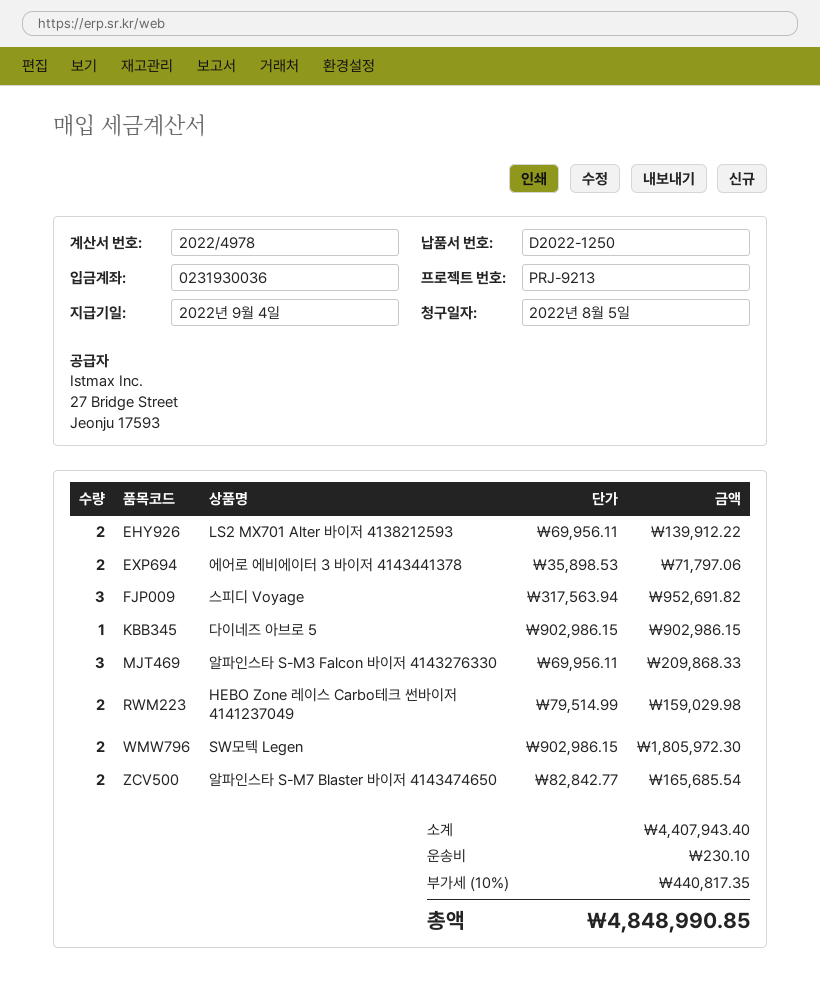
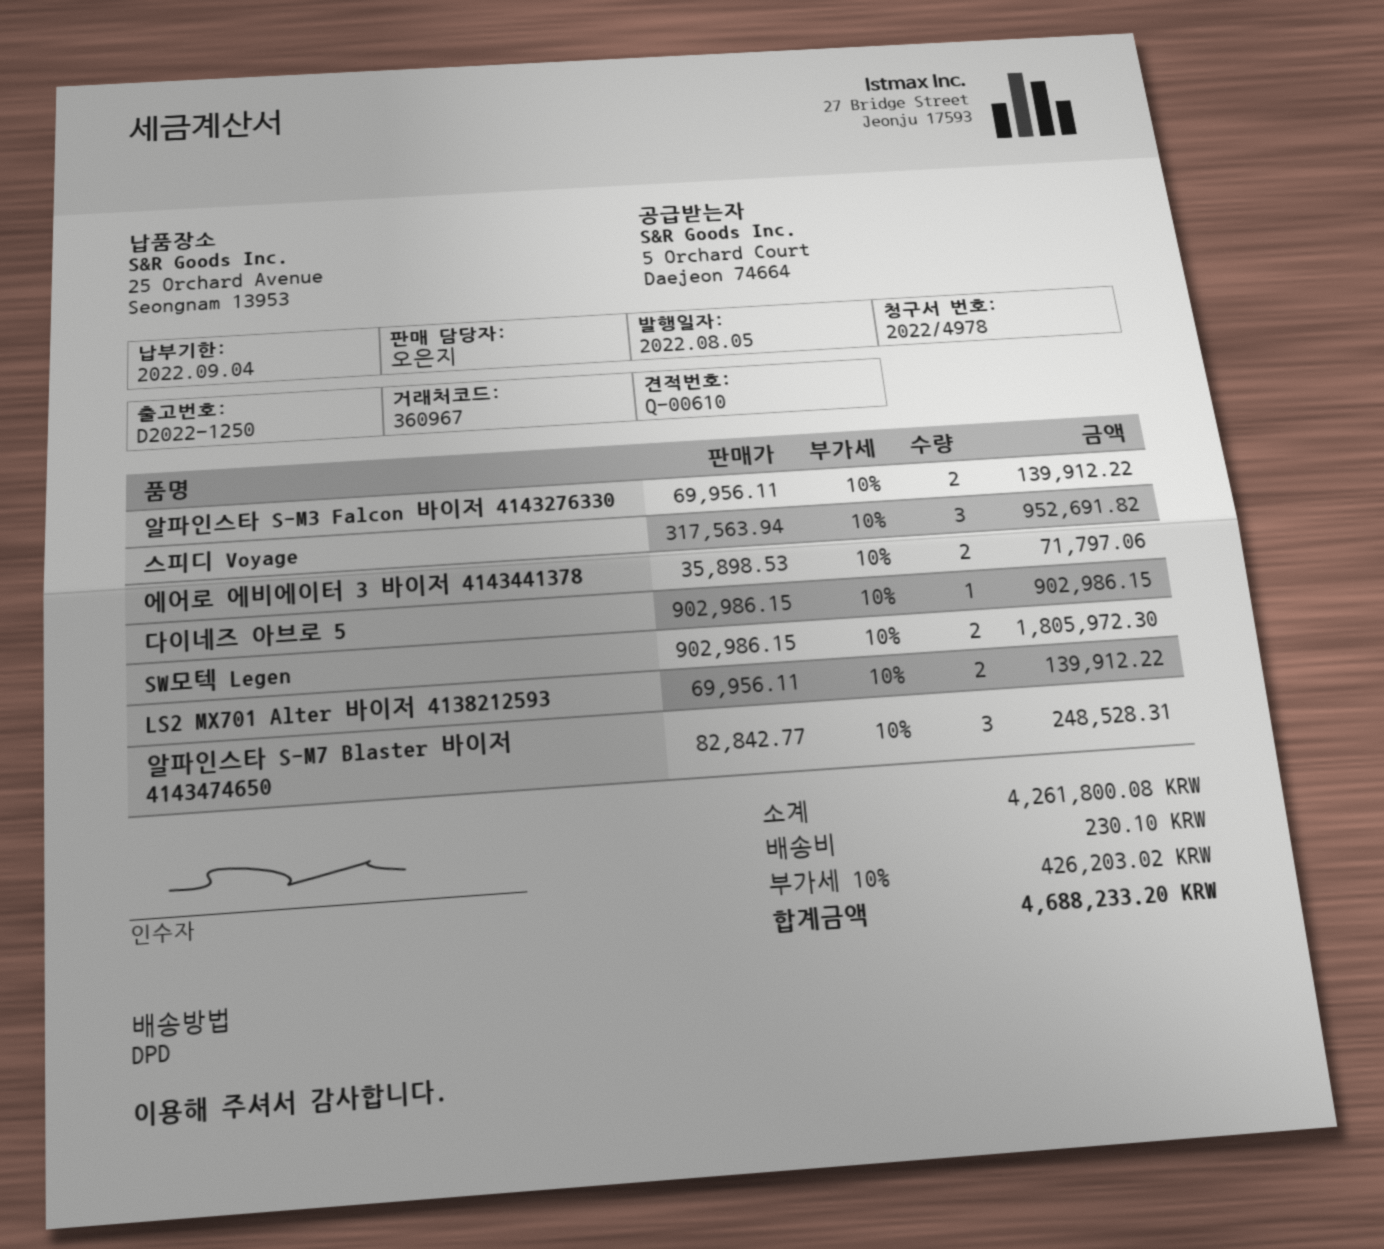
알파인스타 S-M3 Falcon 바이저 4143276330: 3 x 69956.11 = 209868.33 -> 2 x 69956.11 = 139912.22
HEBO Zone 레이스 Carbo테크 썬바이저 4141237049: 2 x 79514.99 = 159029.98 -> none
알파인스타 S-M7 Blaster 바이저 4143474650: 2 x 82842.77 = 165685.54 -> 3 x 82842.77 = 248528.31
subtotal: 4407943.40 -> 4261800.08
tax: 10% = 440817.35 -> 10% = 426203.02
total: 4848990.85 -> 4688233.20

